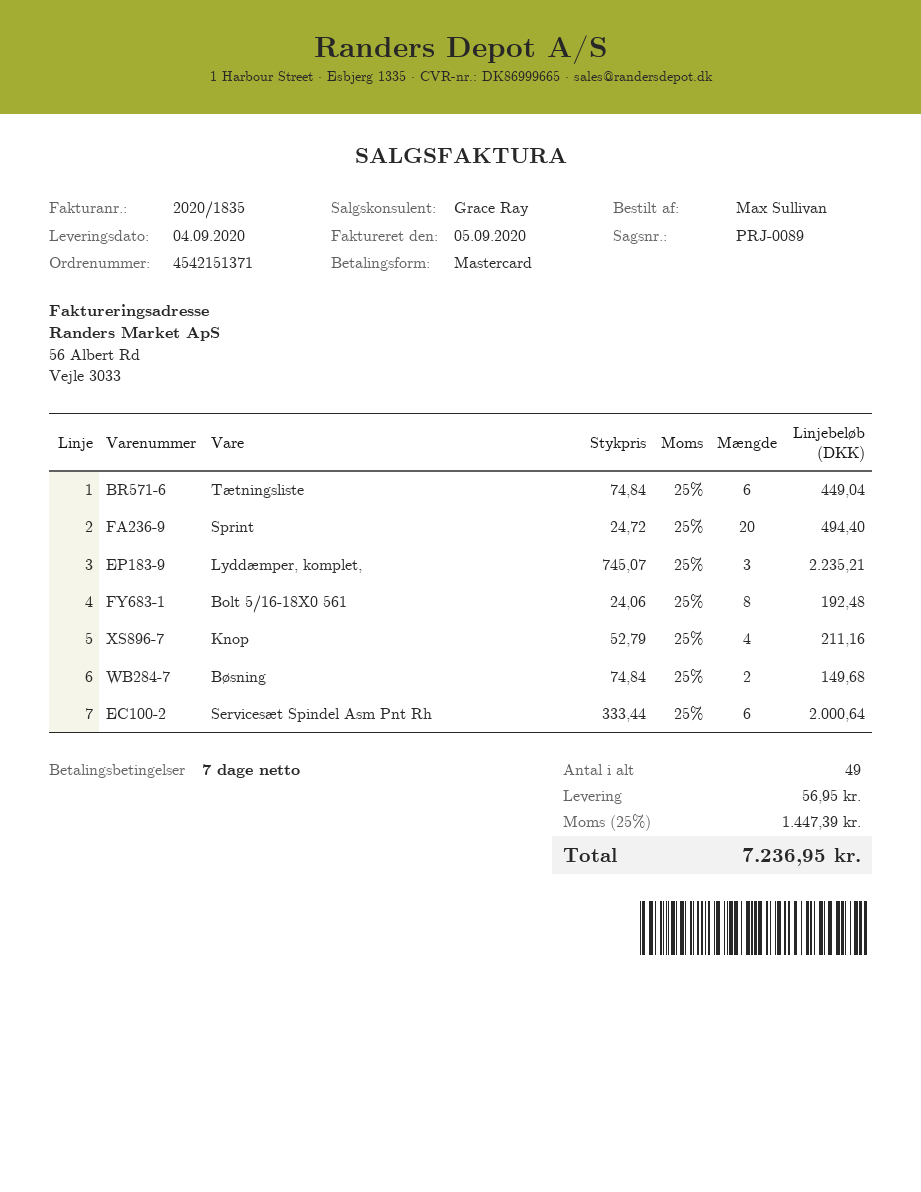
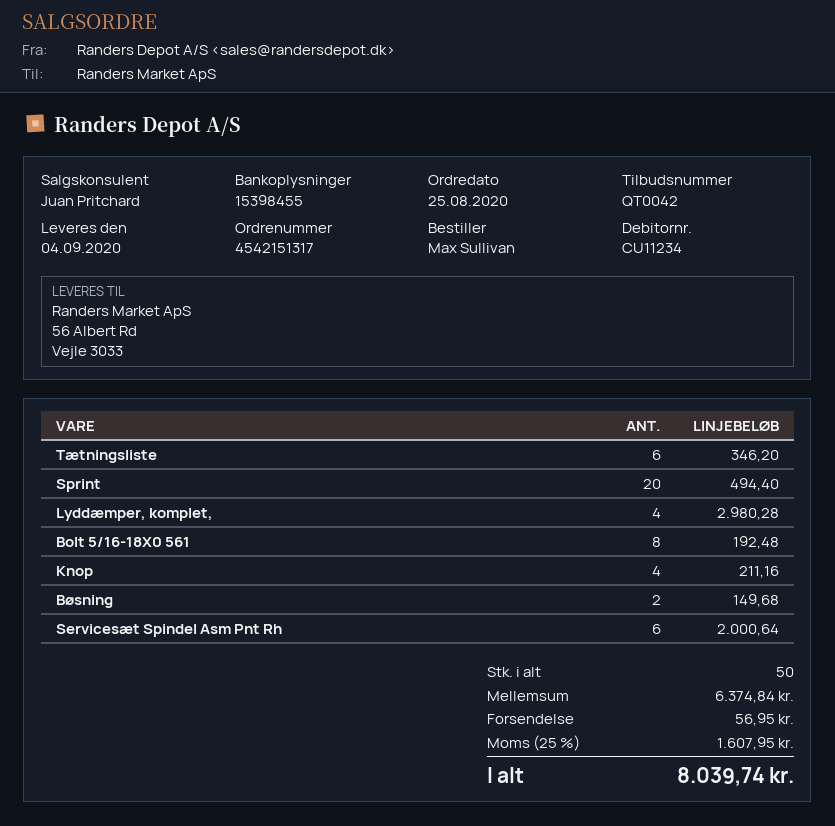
order number: 4542151371 -> 4542151317
sales rep: Grace Ray -> Juan Pritchard
Tætningsliste: 6 for 449.04 -> 6 for 346.20
Lyddæmper, komplet,: 3 for 2235.21 -> 4 for 2980.28
total quantity: 49 -> 50
tax: 25% = 1447.39 -> 25% = 1607.95
total: 7236.95 -> 8039.74

